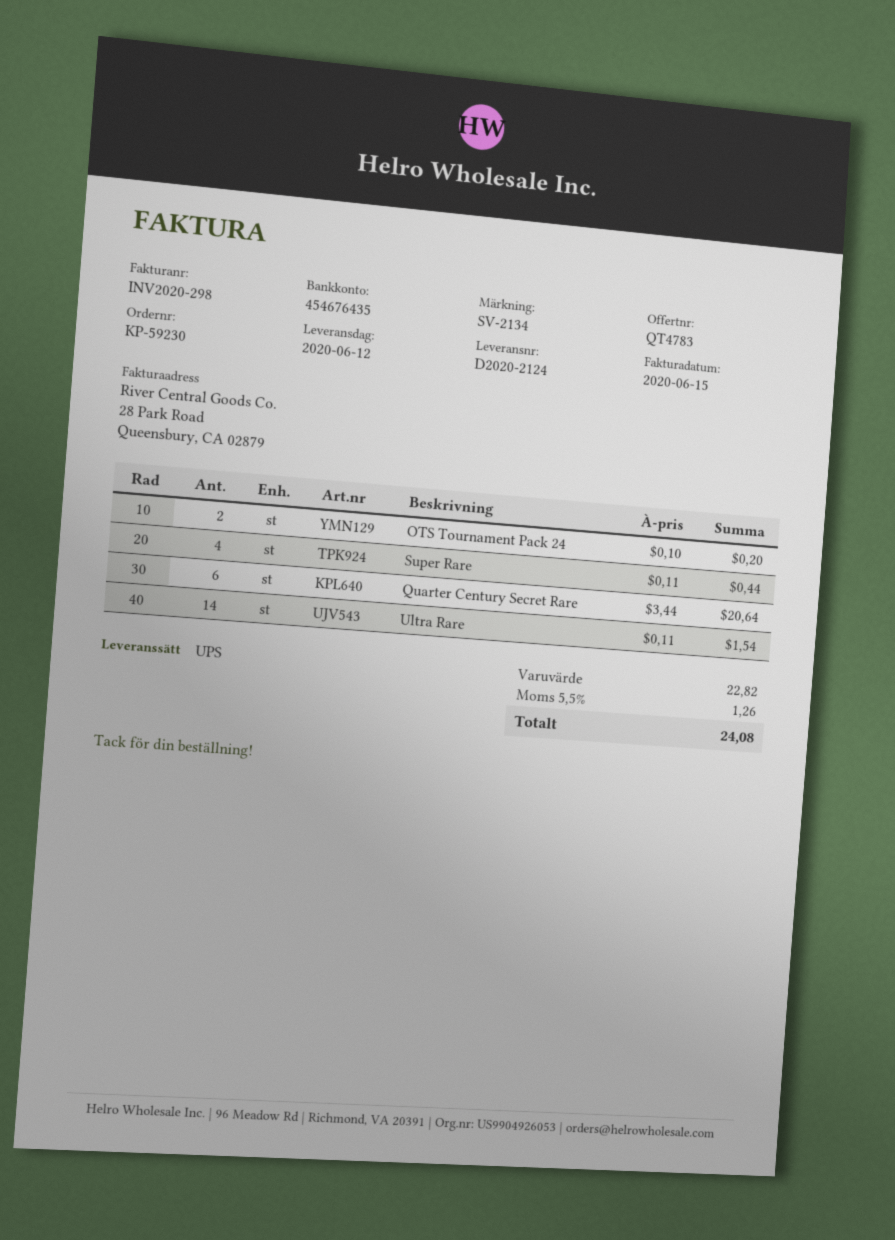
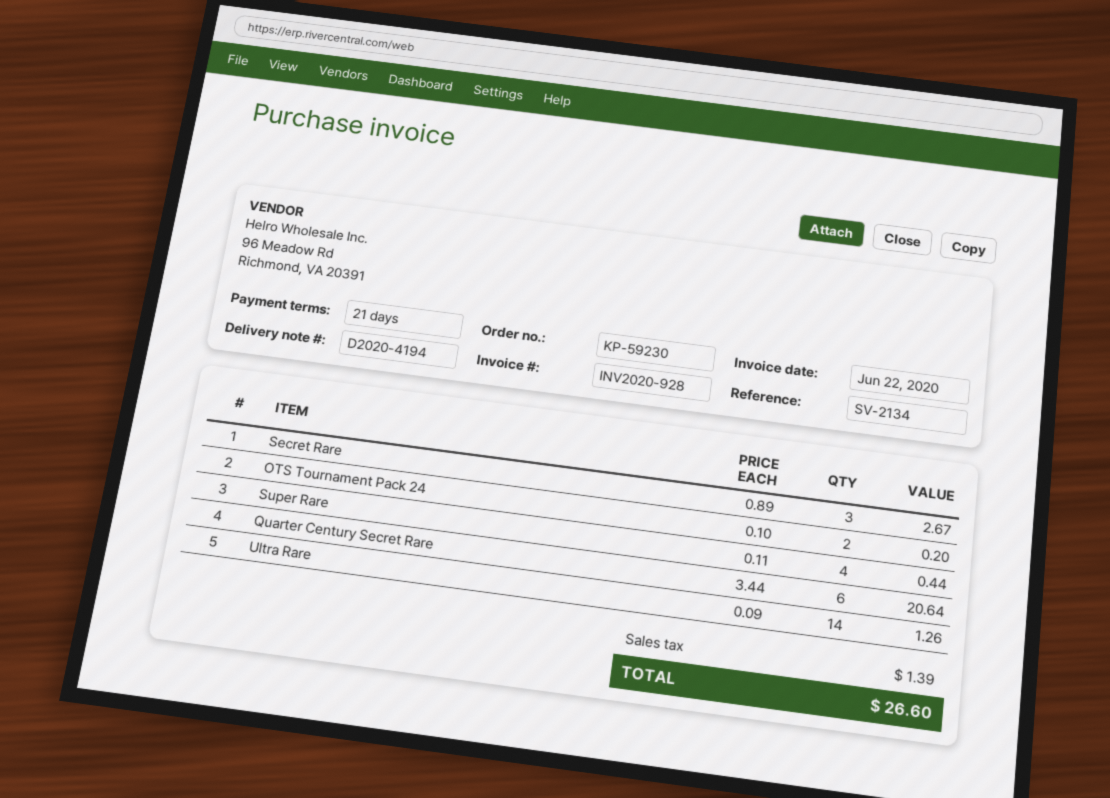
delivery note number: D2020-2124 -> D2020-4194
invoice number: INV2020-298 -> INV2020-928
invoice date: 2020-06-15 -> 2020-06-22
Ultra Rare: 14 x 0.11 = 1.54 -> 14 x 0.09 = 1.26
Secret Rare: none -> 3 x 0.89 = 2.67
tax: 1.26 -> 1.39
total: 24.08 -> 26.60

